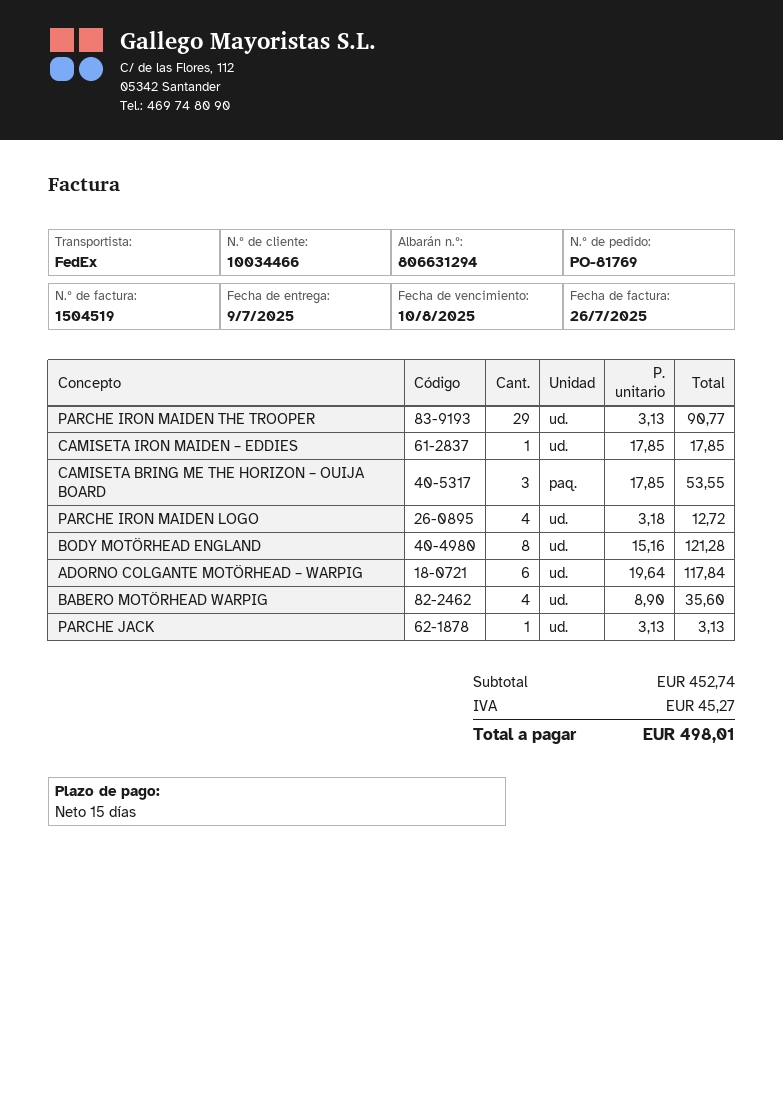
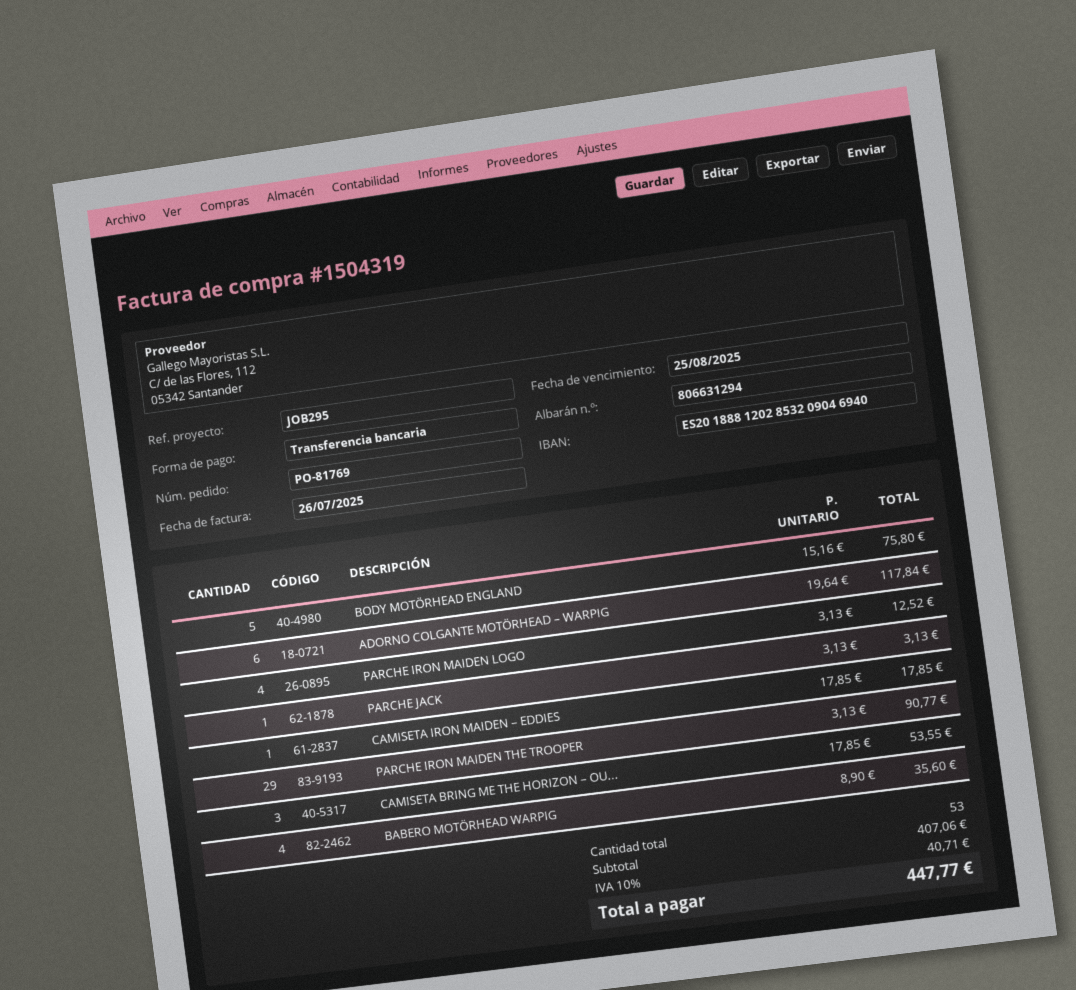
invoice number: 1504519 -> 1504319
due date: 2025-08-10 -> 2025-08-25
PARCHE IRON MAIDEN LOGO: 4 x 3.18 = 12.72 -> 4 x 3.13 = 12.52
BODY MOTÖRHEAD ENGLAND: 8 x 15.16 = 121.28 -> 5 x 15.16 = 75.80
subtotal: 452.74 -> 407.06
tax: 45.27 -> 40.71
total: 498.01 -> 447.77

